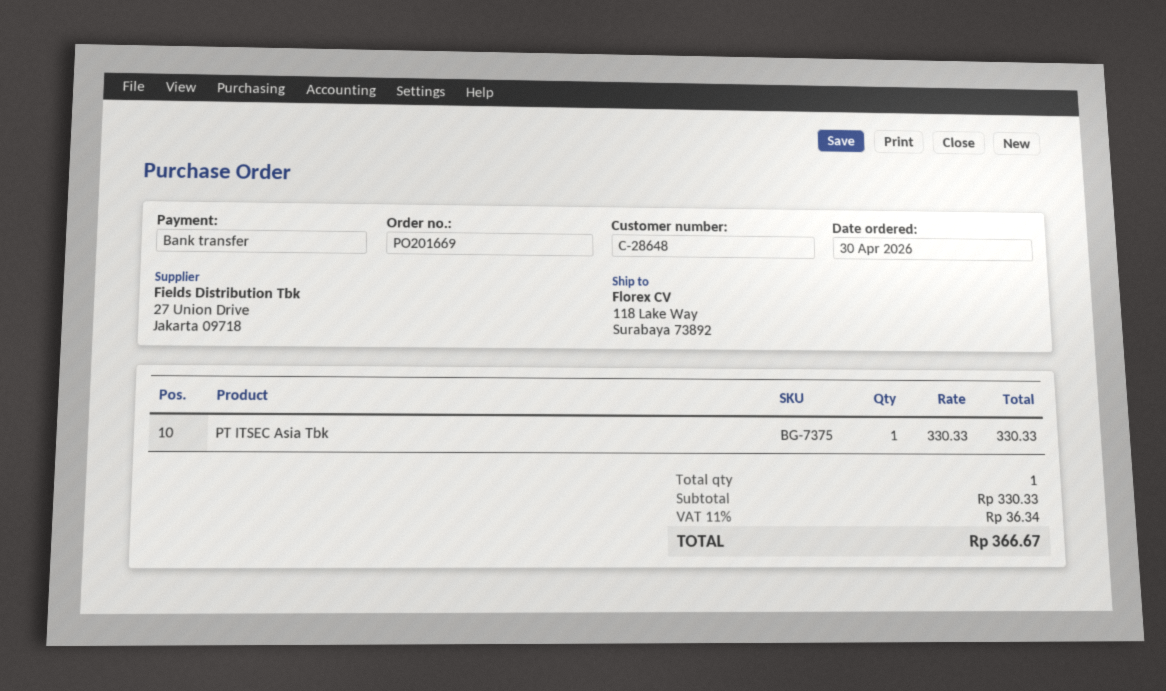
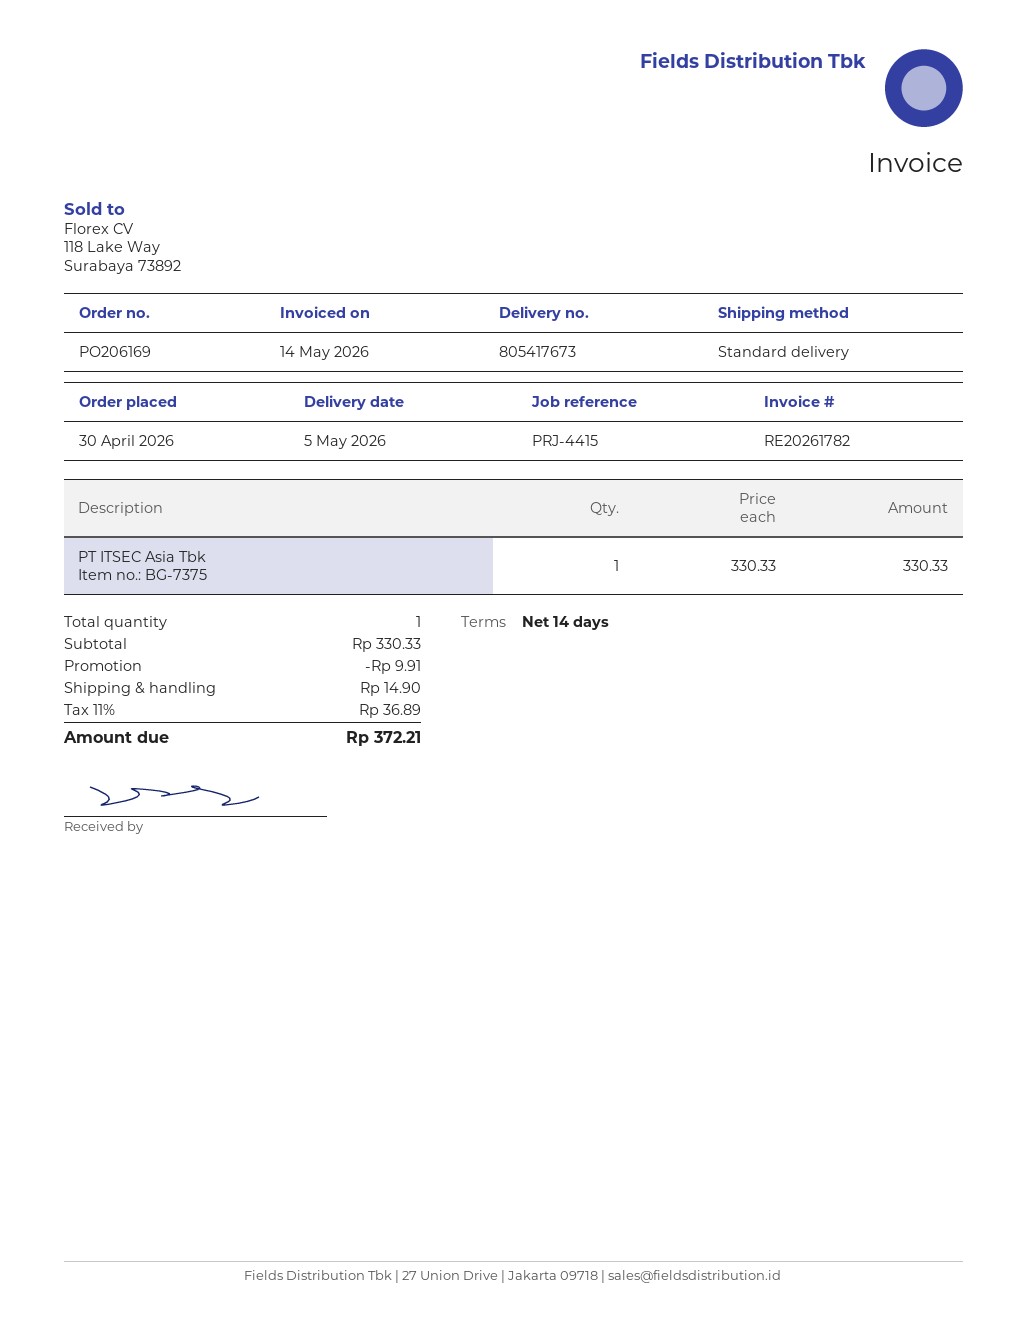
order number: PO201669 -> PO206169
discount: none -> 9.91
shipping: none -> 14.90
tax: 11% = 36.34 -> 11% = 36.89
total: 366.67 -> 372.21

